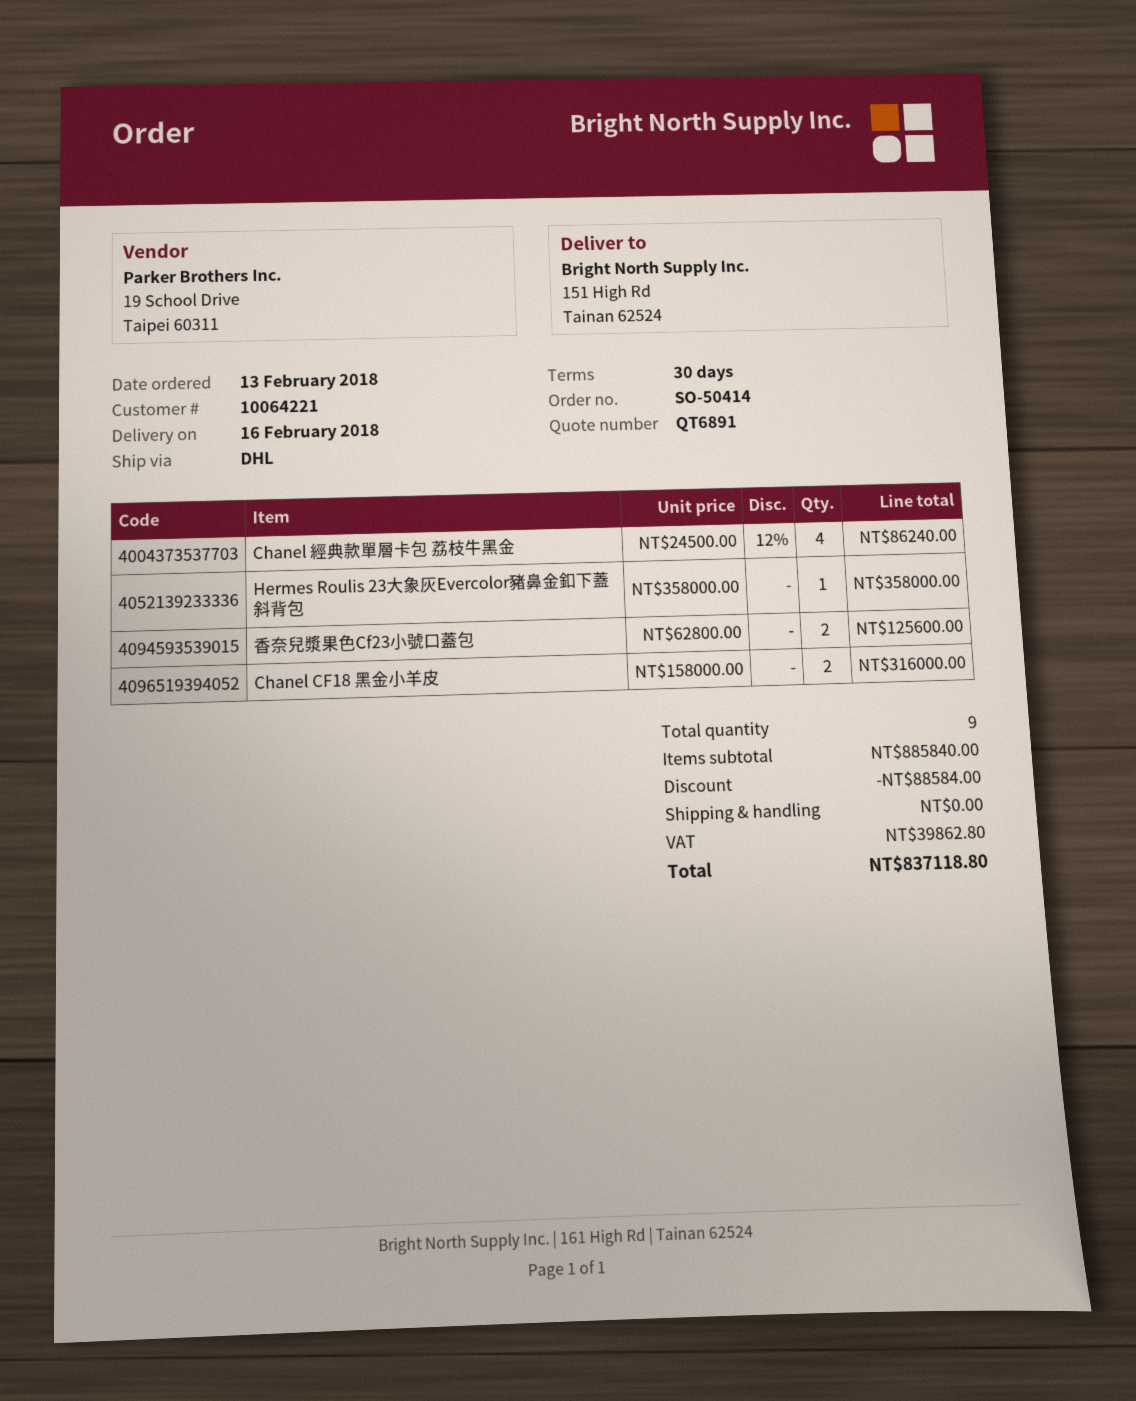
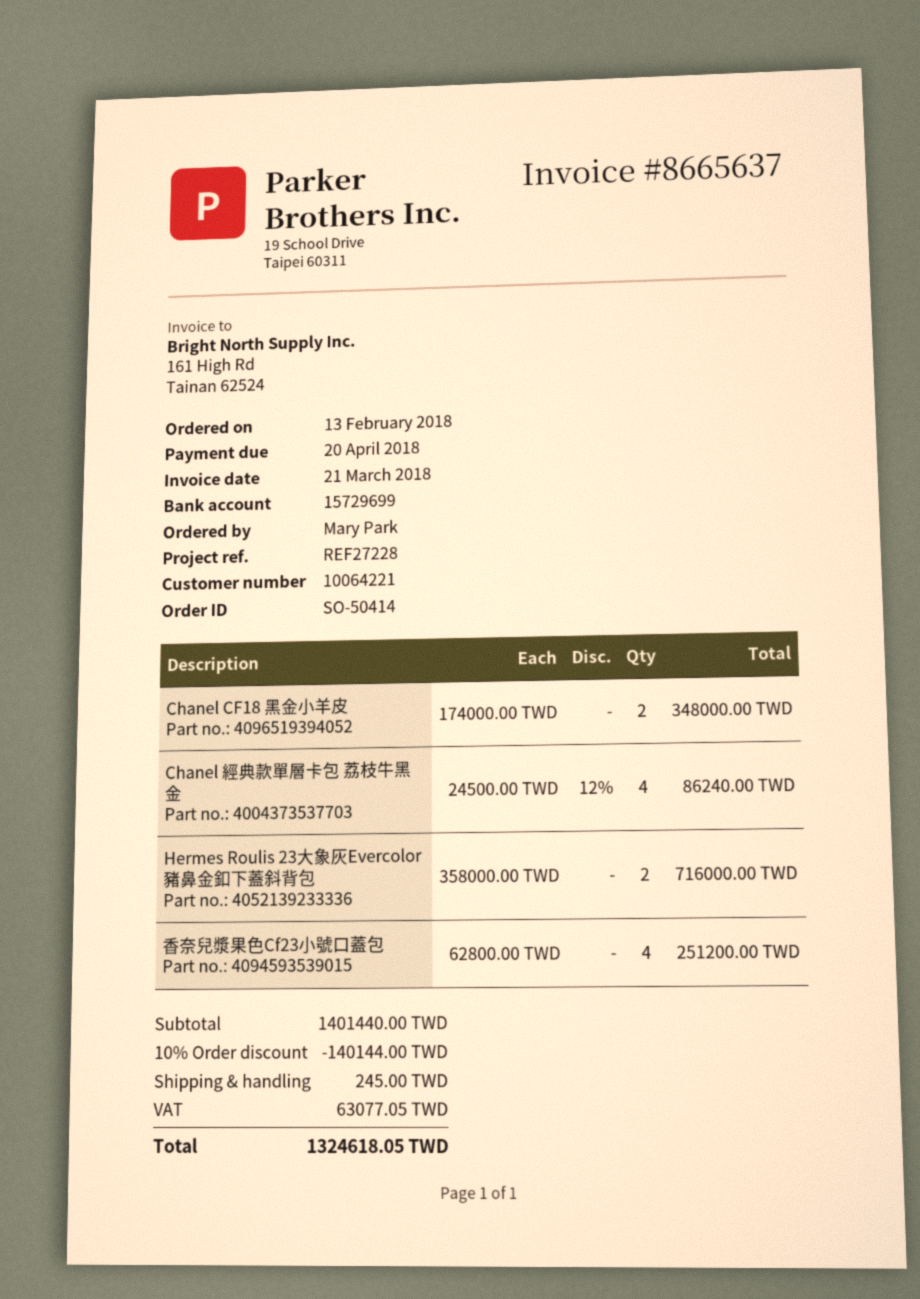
Hermes Roulis 23大象灰Evercolor豬鼻金釦下蓋斜背包: 1 x 358000.00 = 358000.00 -> 2 x 358000.00 = 716000.00
香奈兒漿果色Cf23小號口蓋包: 2 x 62800.00 = 125600.00 -> 4 x 62800.00 = 251200.00
Chanel CF18 黑金小羊皮: 2 x 158000.00 = 316000.00 -> 2 x 174000.00 = 348000.00
subtotal: 885840.00 -> 1401440.00
discount: 88584.00 -> 140144.00
shipping: 0.00 -> 245.00
tax: 39862.80 -> 63077.05
total: 837118.80 -> 1324618.05

